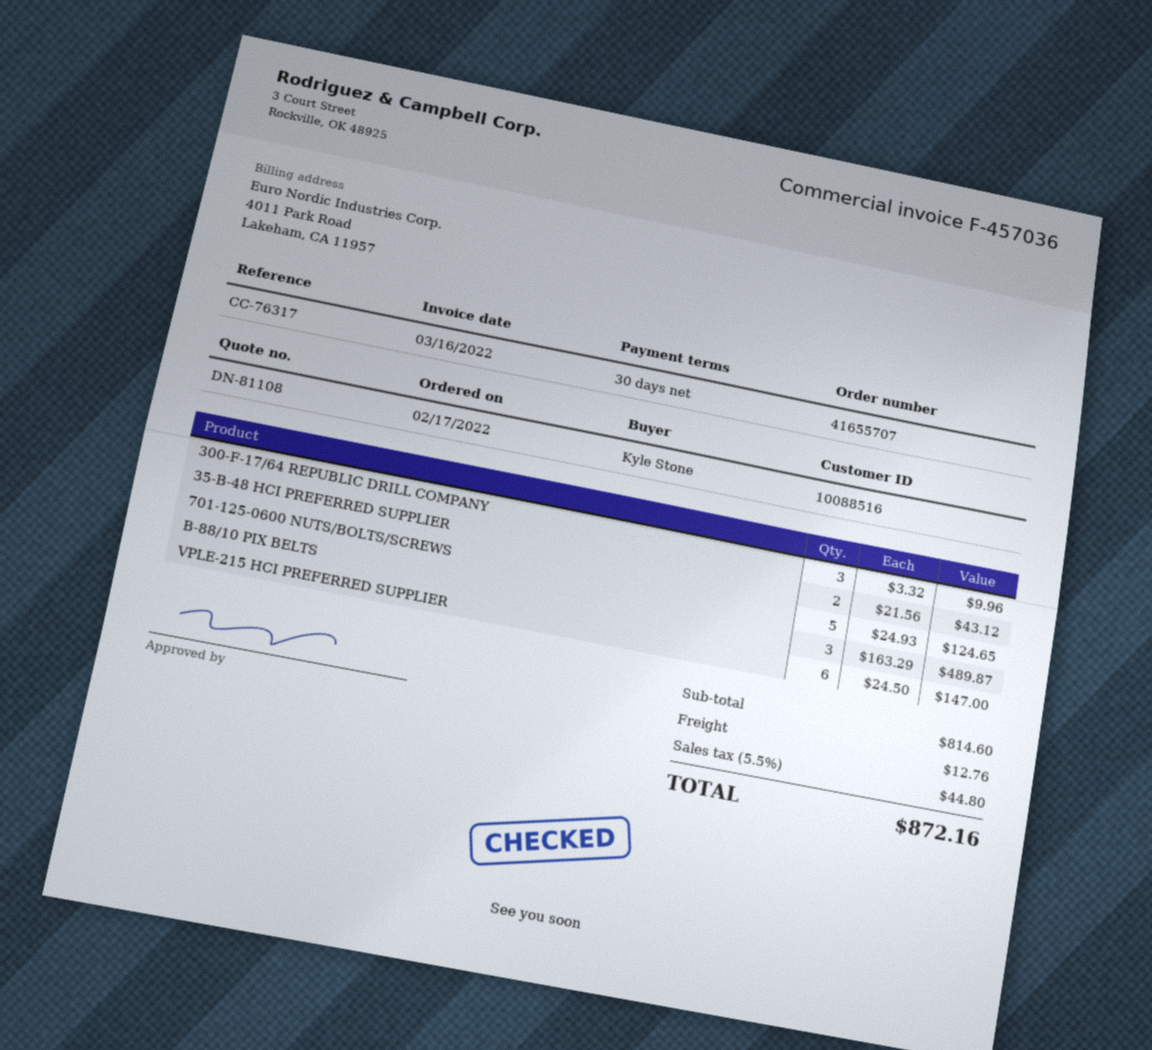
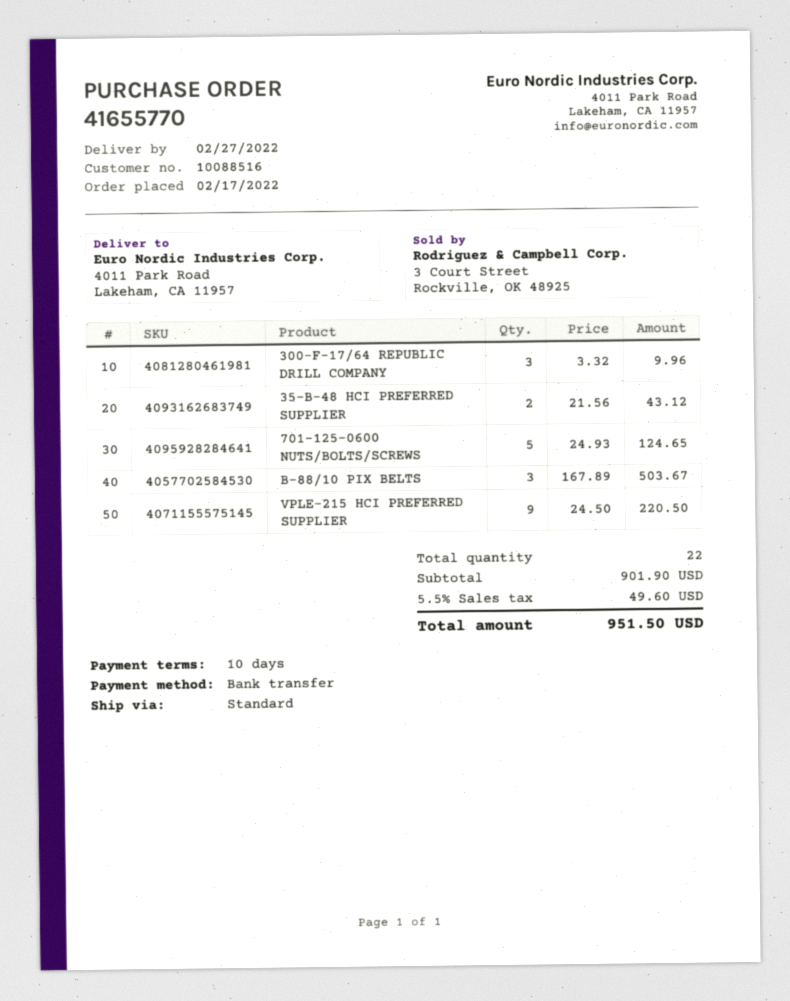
order number: 41655707 -> 41655770
payment terms: 30 days -> 10 days
B-88/10 PIX BELTS: 3 x 163.29 = 489.87 -> 3 x 167.89 = 503.67
VPLE-215 HCI PREFERRED SUPPLIER: 6 x 24.50 = 147.00 -> 9 x 24.50 = 220.50
subtotal: 814.60 -> 901.90
shipping: 12.76 -> none
tax: 5.5% = 44.80 -> 5.5% = 49.60
total: 872.16 -> 951.50

